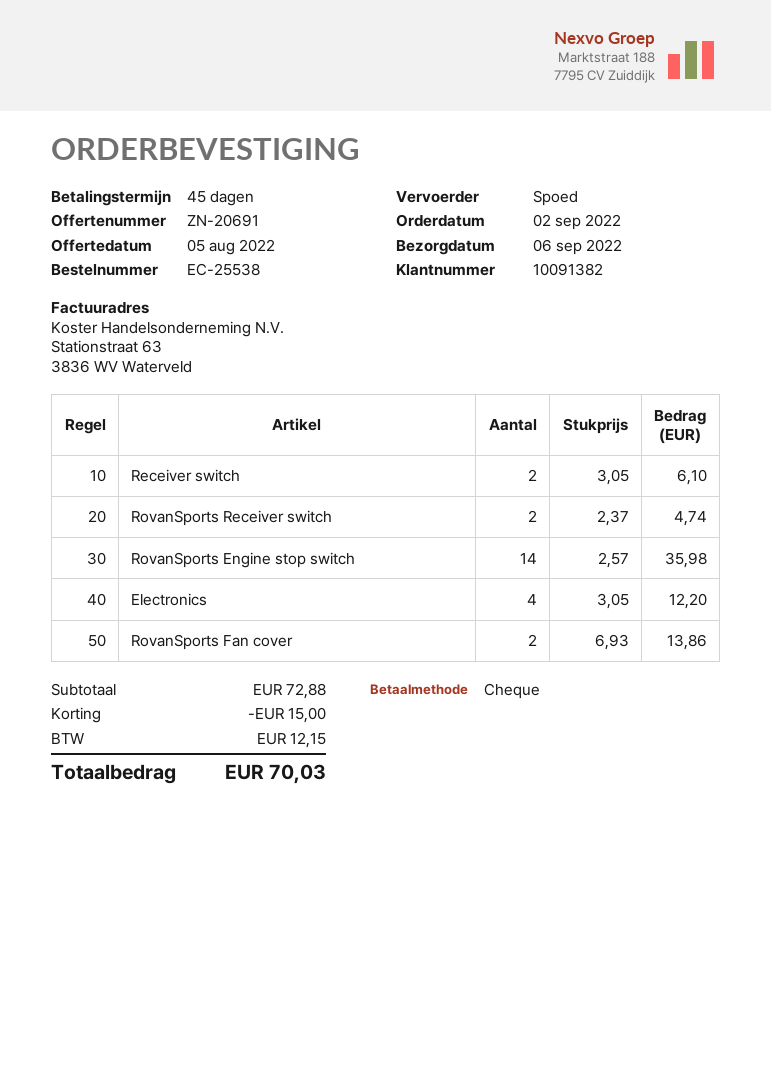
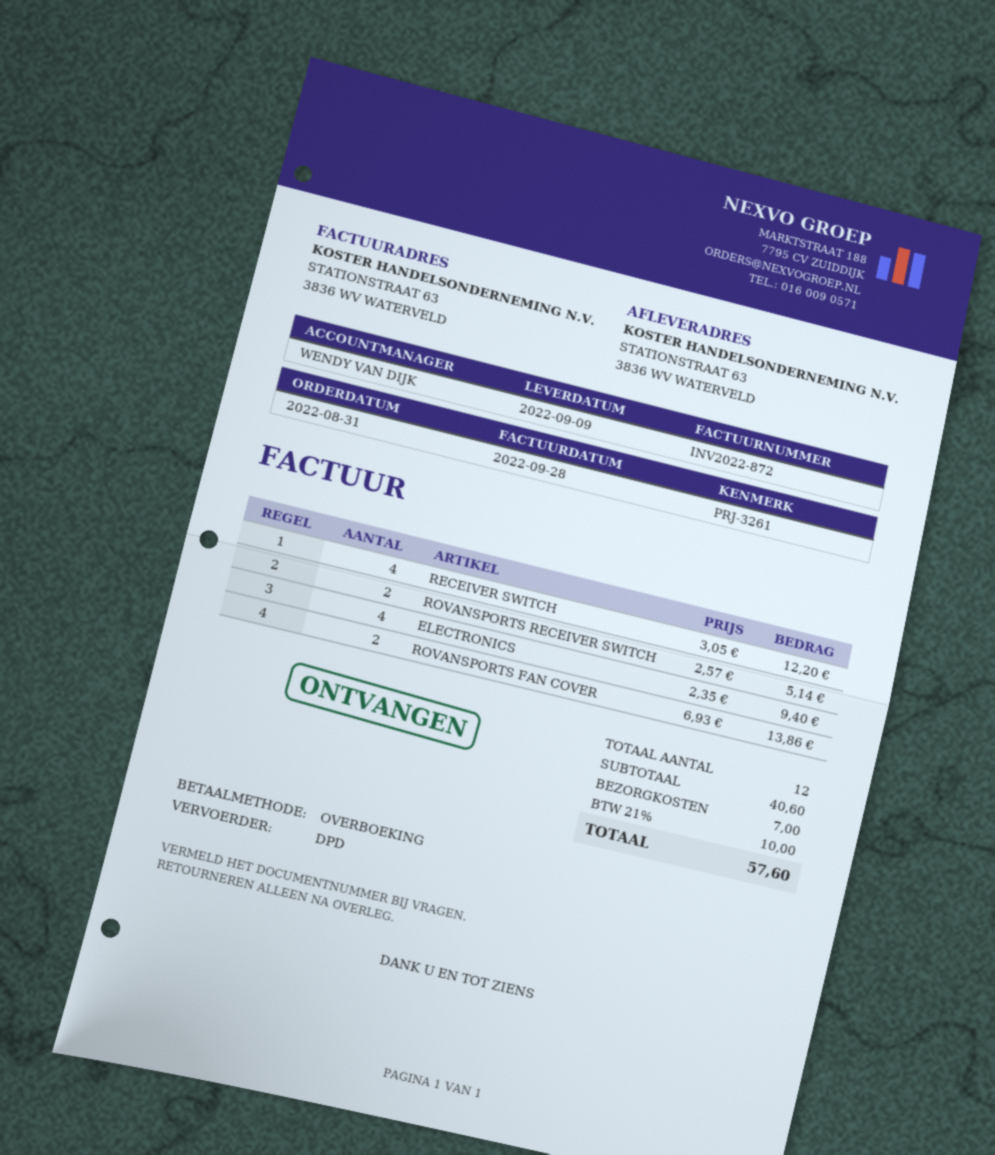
order date: 2022-09-02 -> 2022-08-31
delivery date: 2022-09-06 -> 2022-09-09
payment method: cheque -> bank transfer
shipping method: express -> DPD
Receiver switch: 2 x 3.05 = 6.10 -> 4 x 3.05 = 12.20
RovanSports Receiver switch: 2 x 2.37 = 4.74 -> 2 x 2.57 = 5.14
RovanSports Engine stop switch: 14 x 2.57 = 35.98 -> none
Electronics: 4 x 3.05 = 12.20 -> 4 x 2.35 = 9.40
subtotal: 72.88 -> 40.60
discount: 15.00 -> none
shipping: none -> 7.00
tax: 12.15 -> 10.00
total: 70.03 -> 57.60

